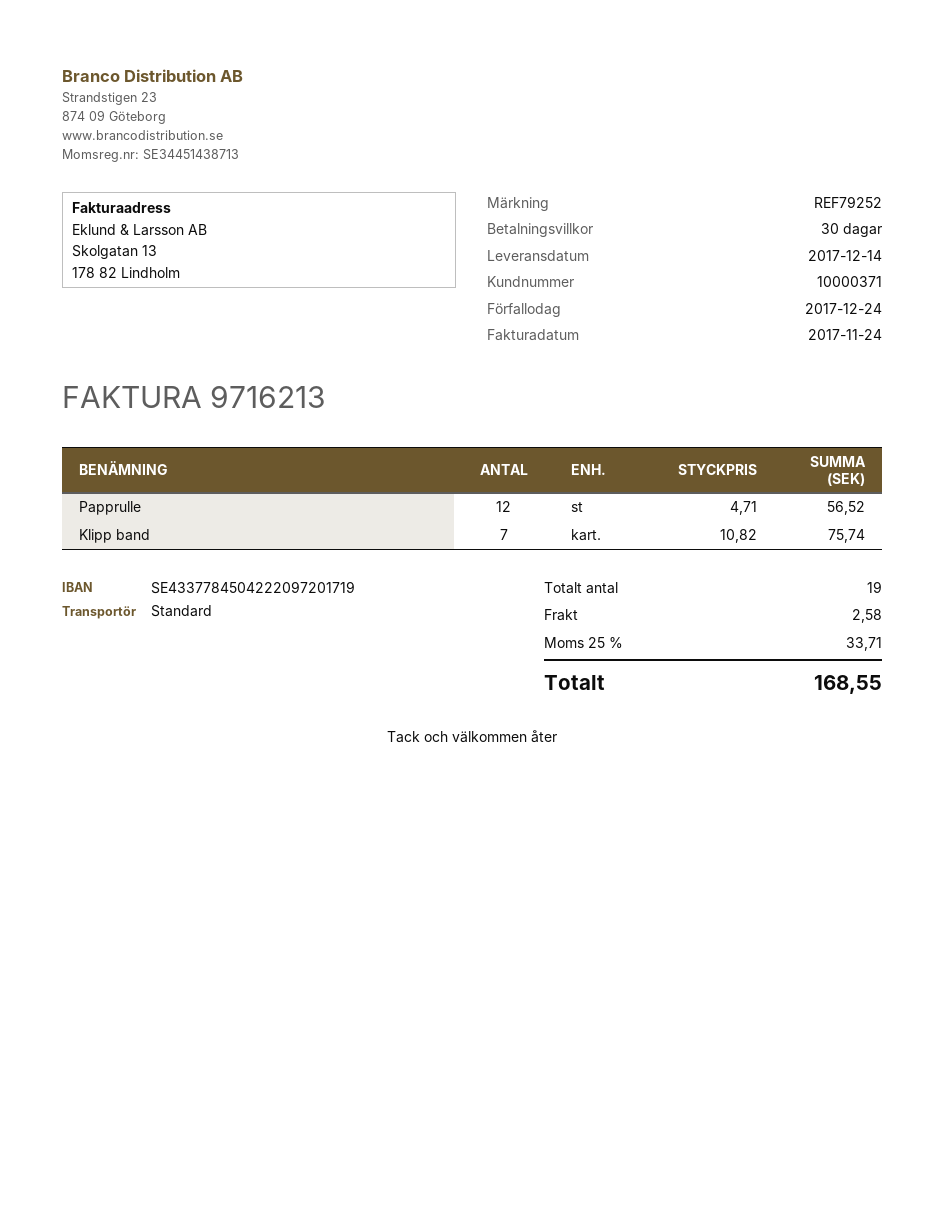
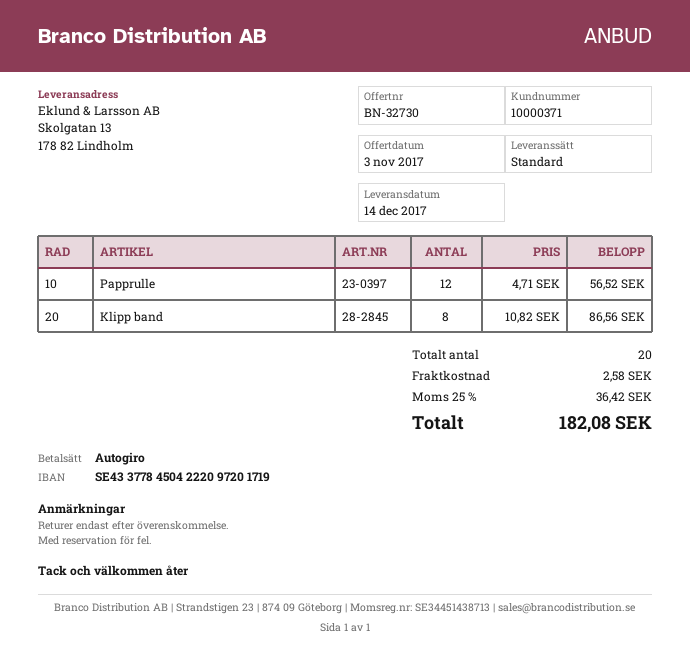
Klipp band: 7 x 10.82 = 75.74 -> 8 x 10.82 = 86.56
total quantity: 19 -> 20
tax: 25% = 33.71 -> 25% = 36.42
total: 168.55 -> 182.08

